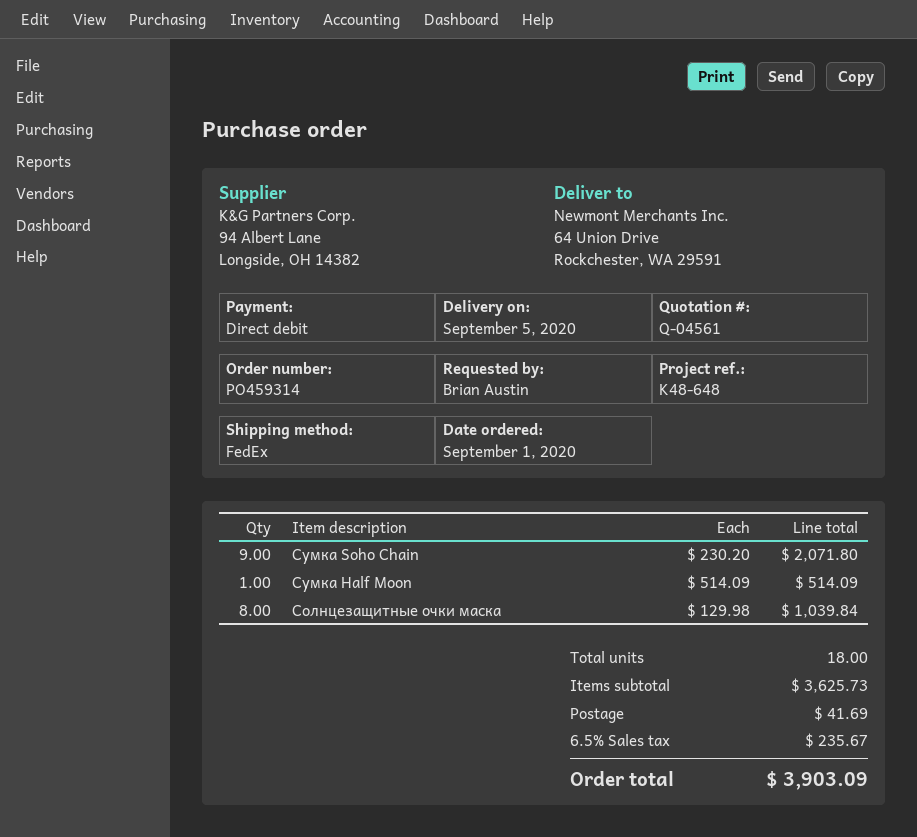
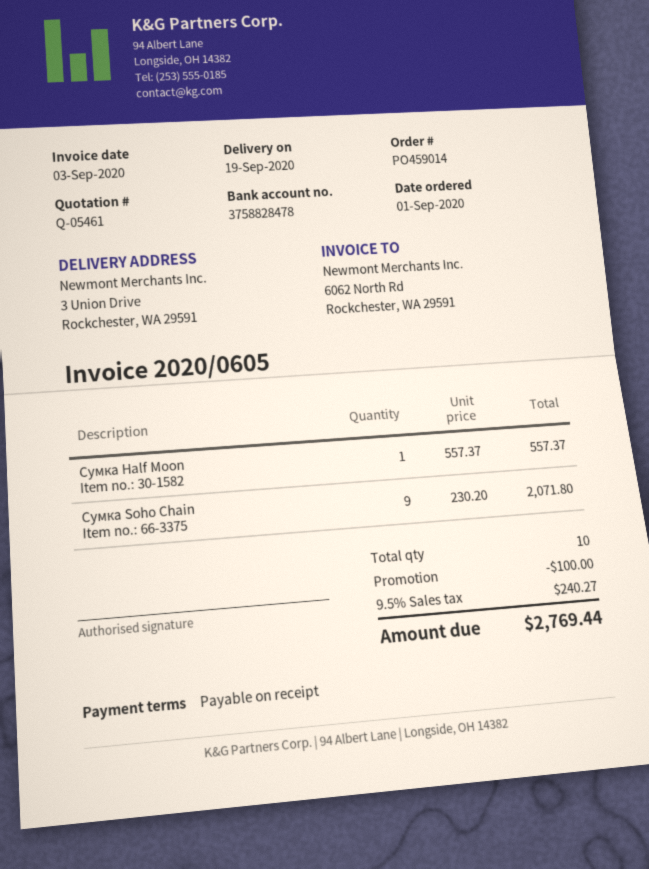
quote number: Q-04561 -> Q-05461
order number: PO459314 -> PO459014
delivery date: 2020-09-05 -> 2020-09-19
ship to: 64 Union Drive, Rockchester, WA 29591 -> 3 Union Drive, Rockchester, WA 29591
Сумка Half Moon: 1 x 514.09 = 514.09 -> 1 x 557.37 = 557.37
Солнцезащитные очки маска: 8 x 129.98 = 1039.84 -> none
total quantity: 18 -> 10
discount: none -> 100.00
shipping: 41.69 -> none
tax: 6.5% = 235.67 -> 9.5% = 240.27
total: 3903.09 -> 2769.44

